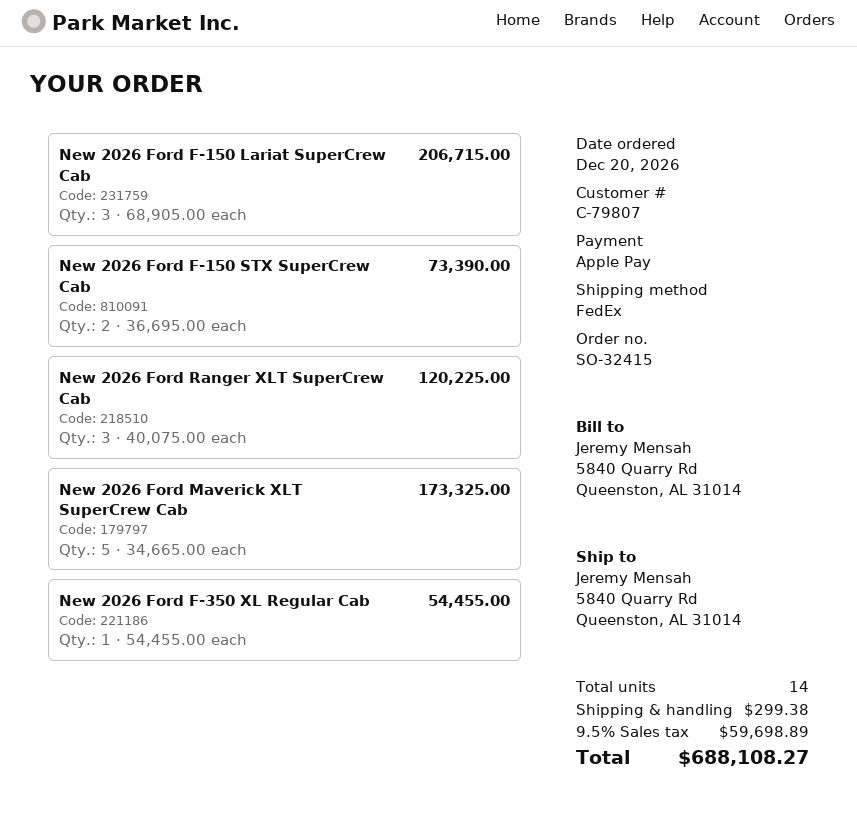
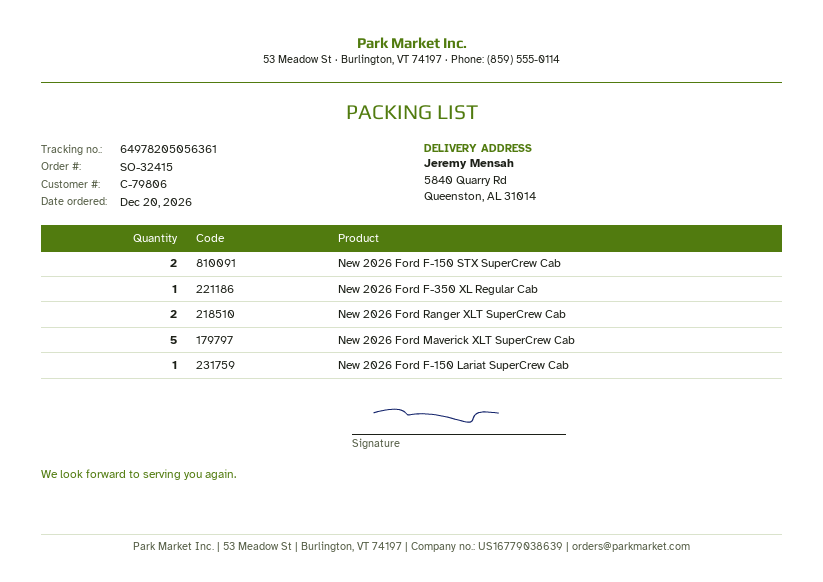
customer number: C-79807 -> C-79806
New 2026 Ford F-150 Lariat SuperCrew Cab: 3 -> 1
New 2026 Ford Ranger XLT SuperCrew Cab: 3 -> 2

